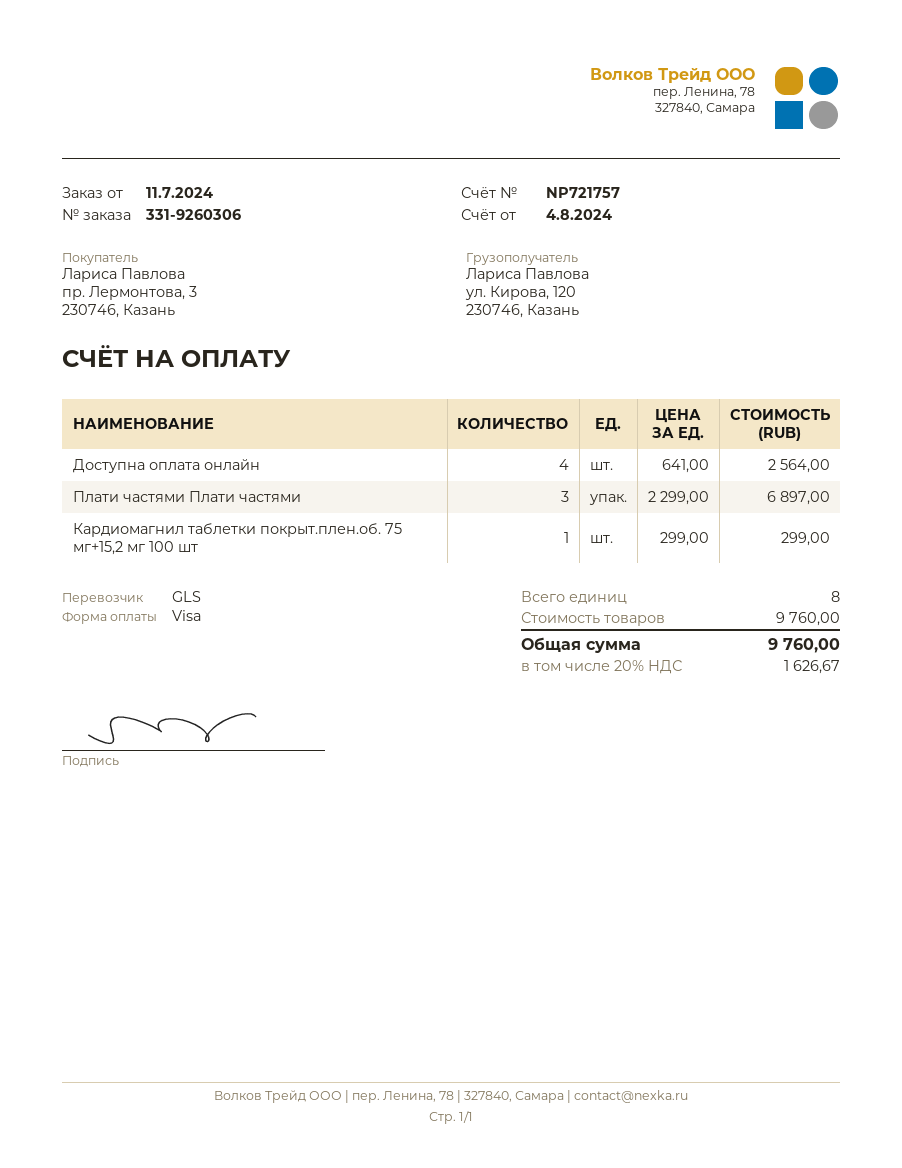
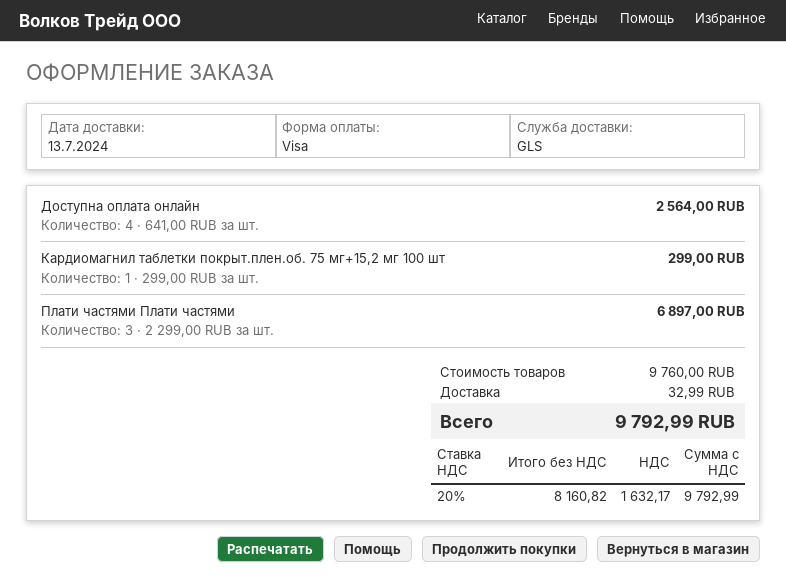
shipping: none -> 32.99
tax: 20% = 1626.67 -> 20% = 1632.17
total: 9760.00 -> 9792.99

